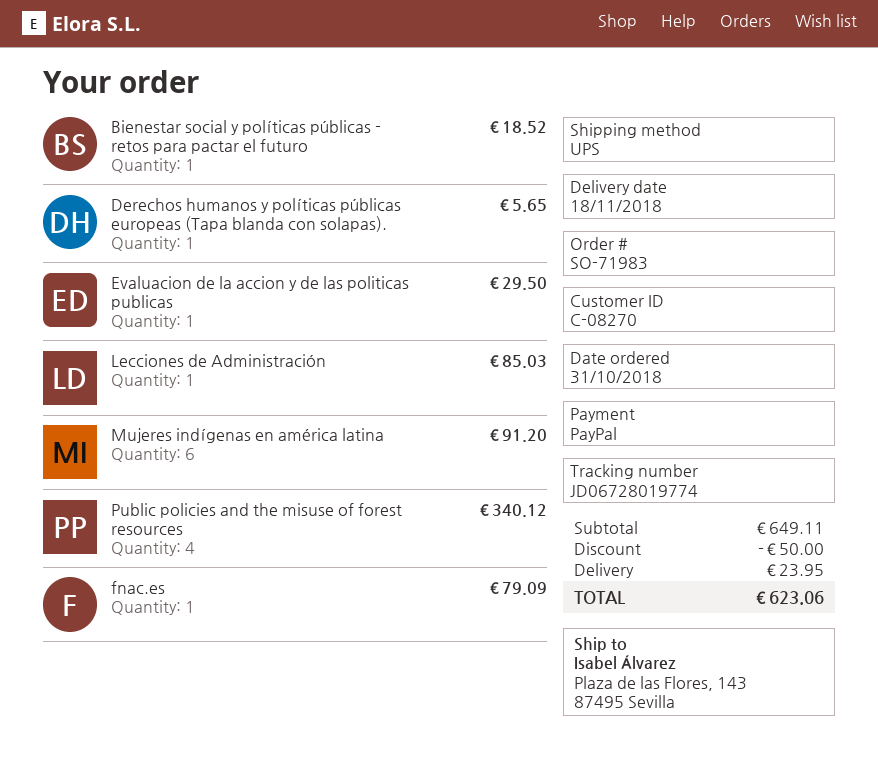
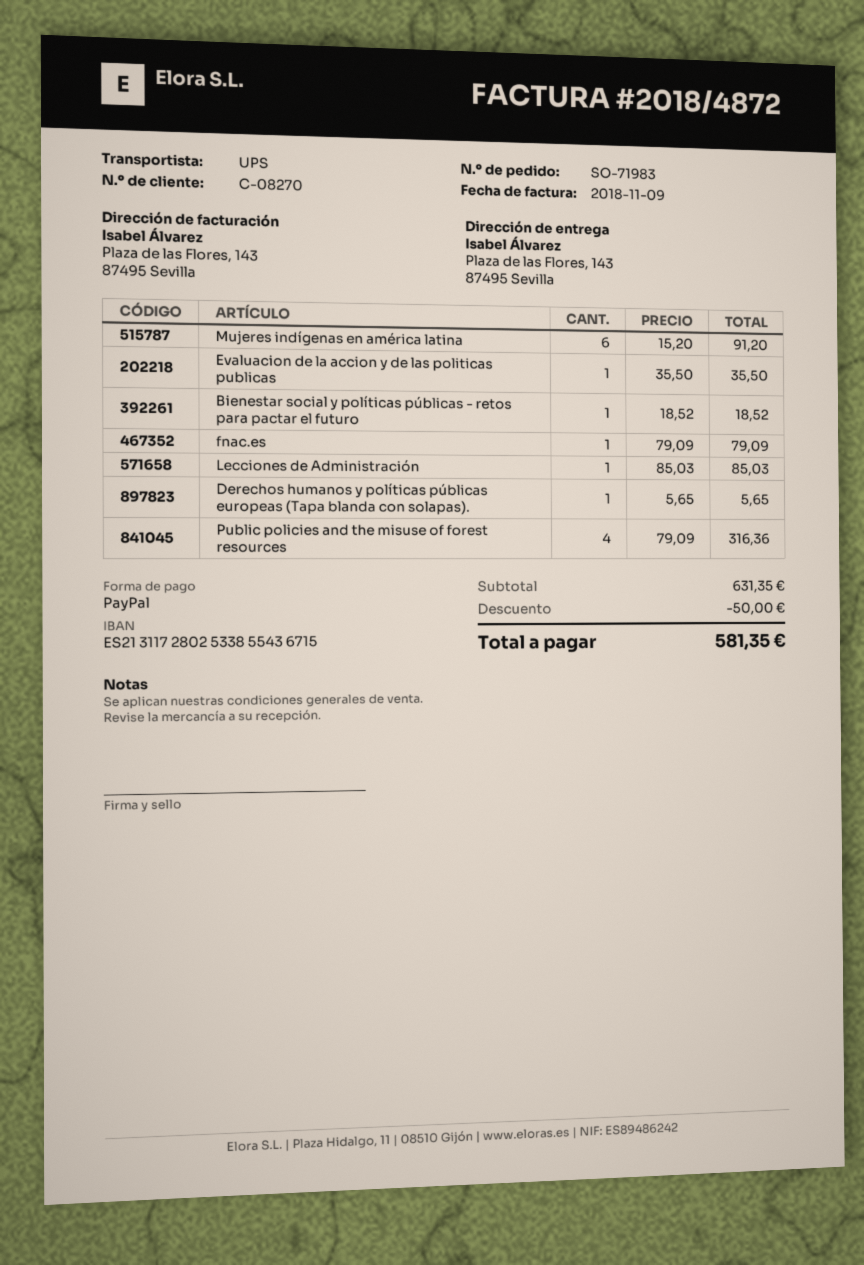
Evaluacion de la accion y de las politicas publicas: 1 for 29.50 -> 1 for 35.50
Public policies and the misuse of forest resources: 4 for 340.12 -> 4 for 316.36
subtotal: 649.11 -> 631.35
shipping: 23.95 -> none
total: 623.06 -> 581.35

